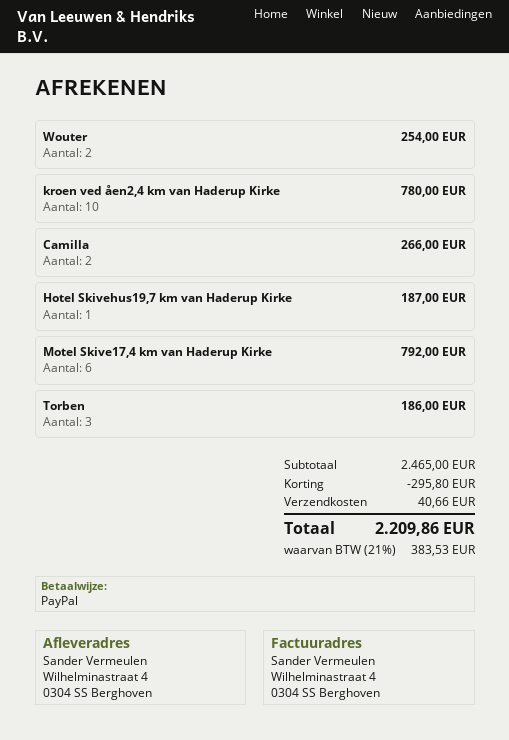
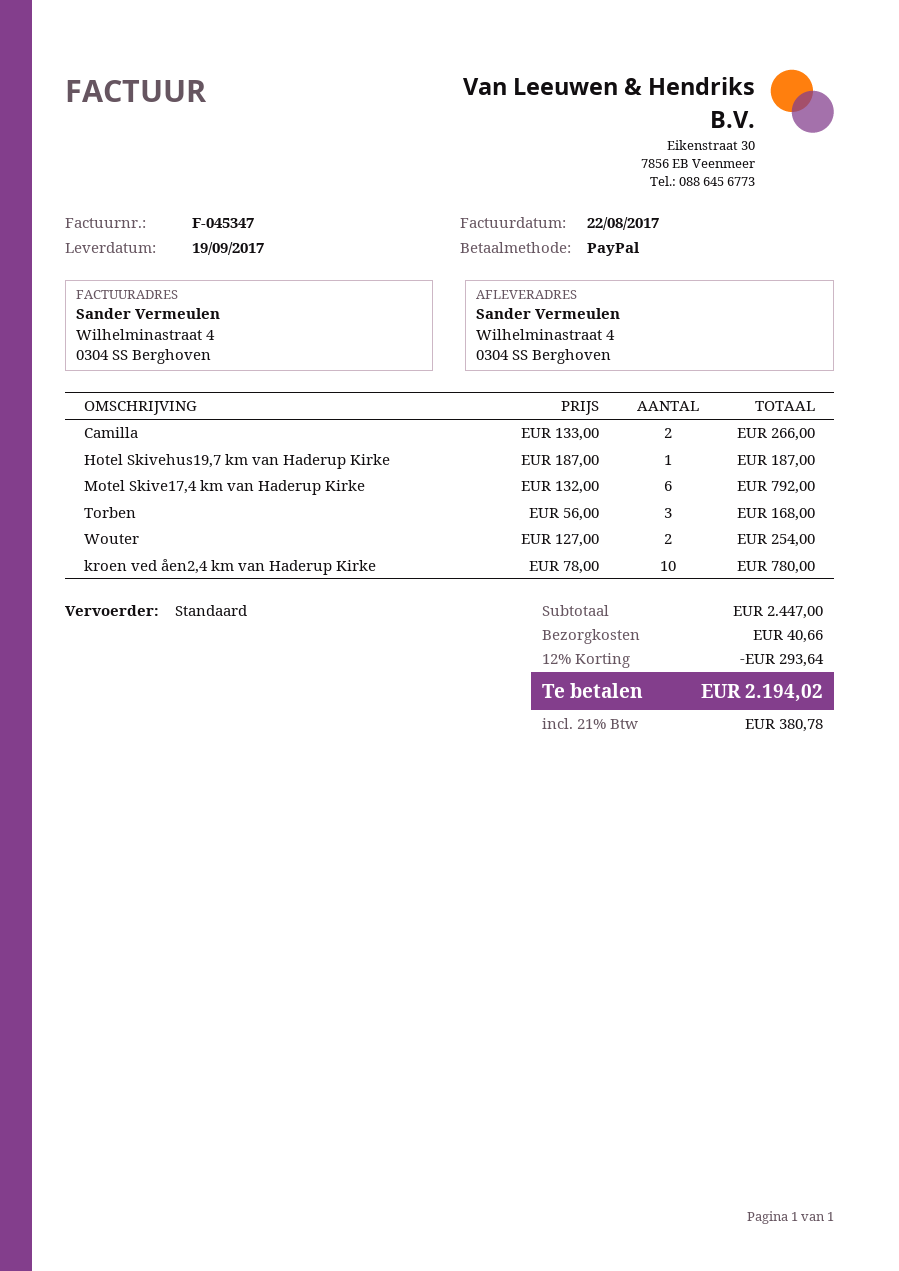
Torben: 3 for 186.00 -> 3 for 168.00
subtotal: 2465.00 -> 2447.00
discount: 295.80 -> 293.64
tax: 21% = 383.53 -> 21% = 380.78
total: 2209.86 -> 2194.02

